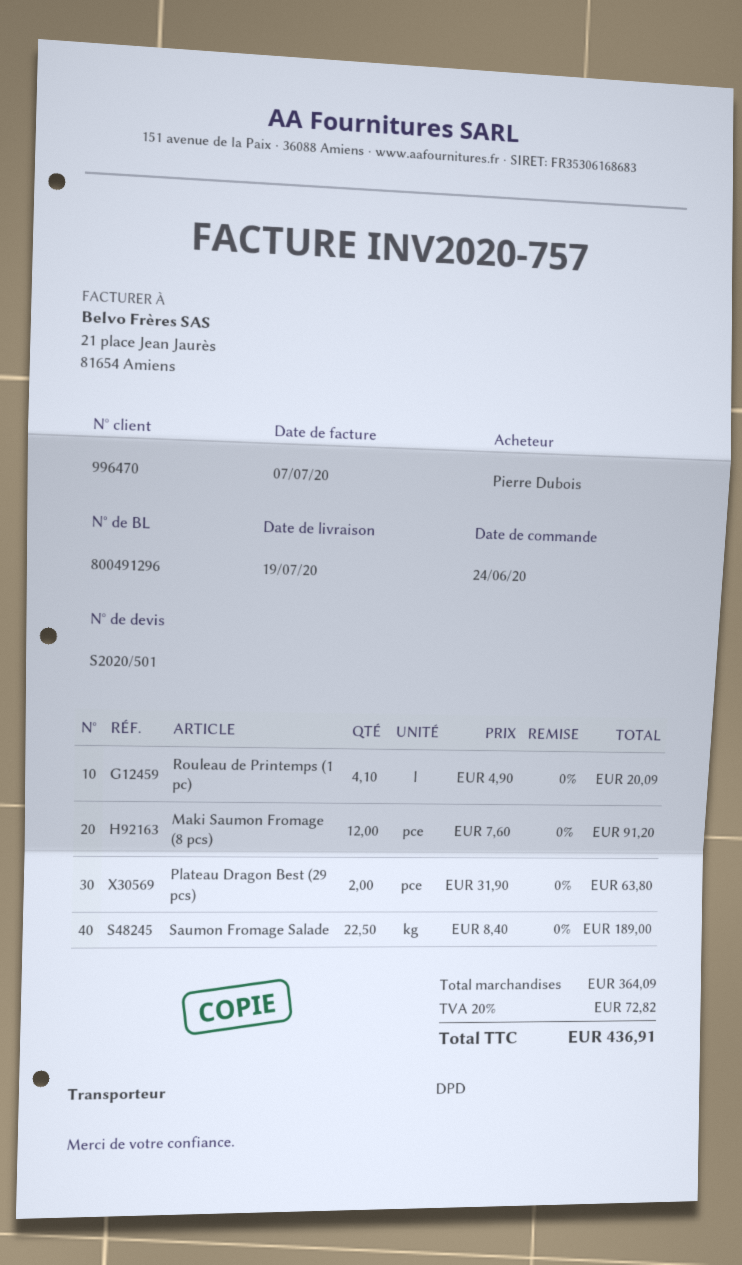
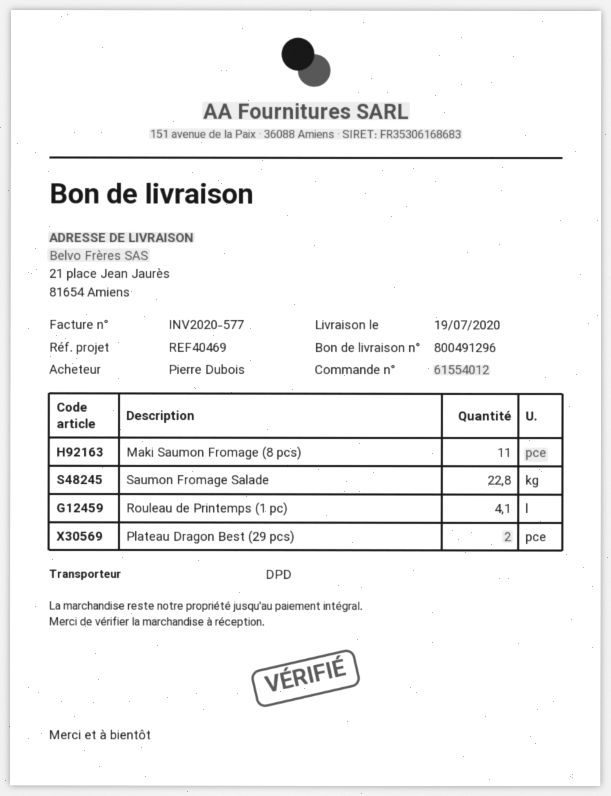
invoice number: INV2020-757 -> INV2020-577
Maki Saumon Fromage (8 pcs): 12 -> 11
Saumon Fromage Salade: 22.5 -> 22.8

